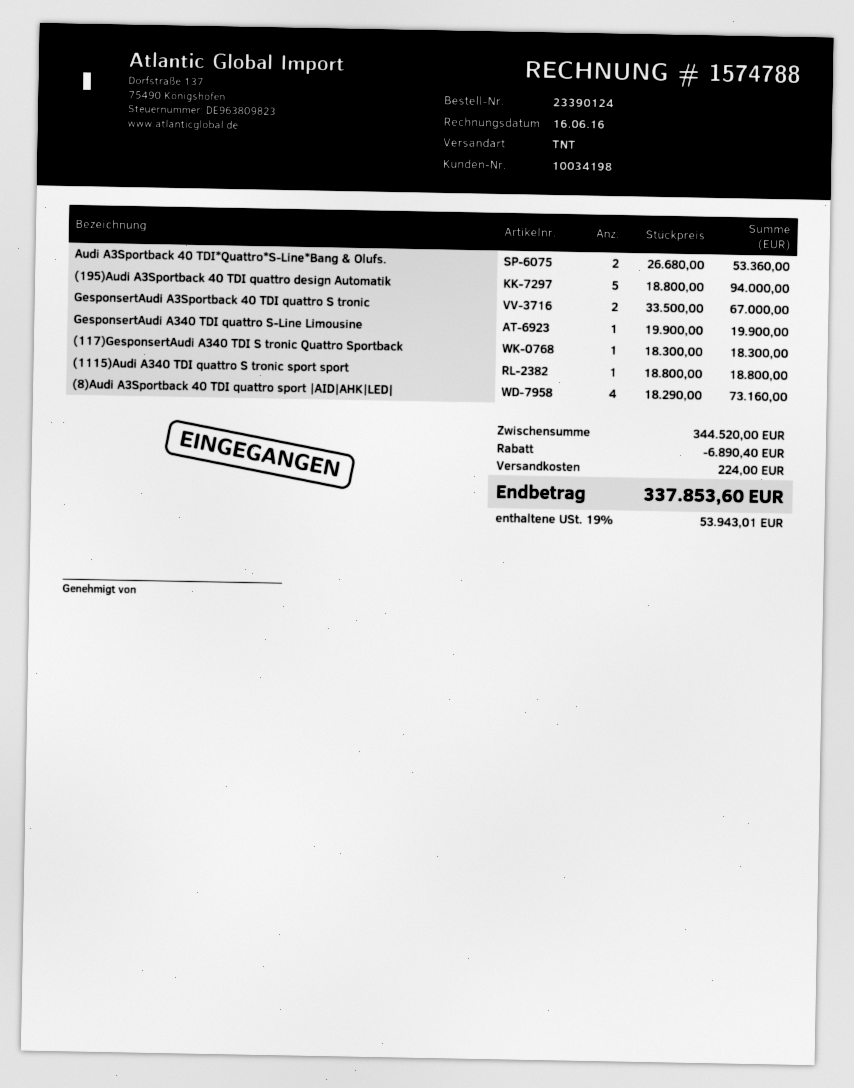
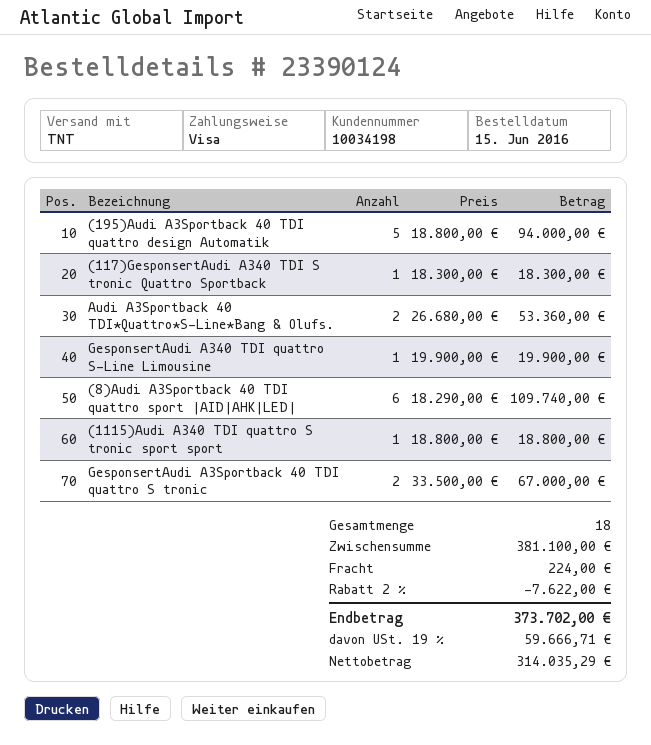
(8)Audi A3Sportback 40 TDI quattro sport |AID|AHK|LED|: 4 x 18290.00 = 73160.00 -> 6 x 18290.00 = 109740.00
subtotal: 344520.00 -> 381100.00
discount: 6890.40 -> 7622.00
tax: 19% = 53943.01 -> 19% = 59666.71
total: 337853.60 -> 373702.00

